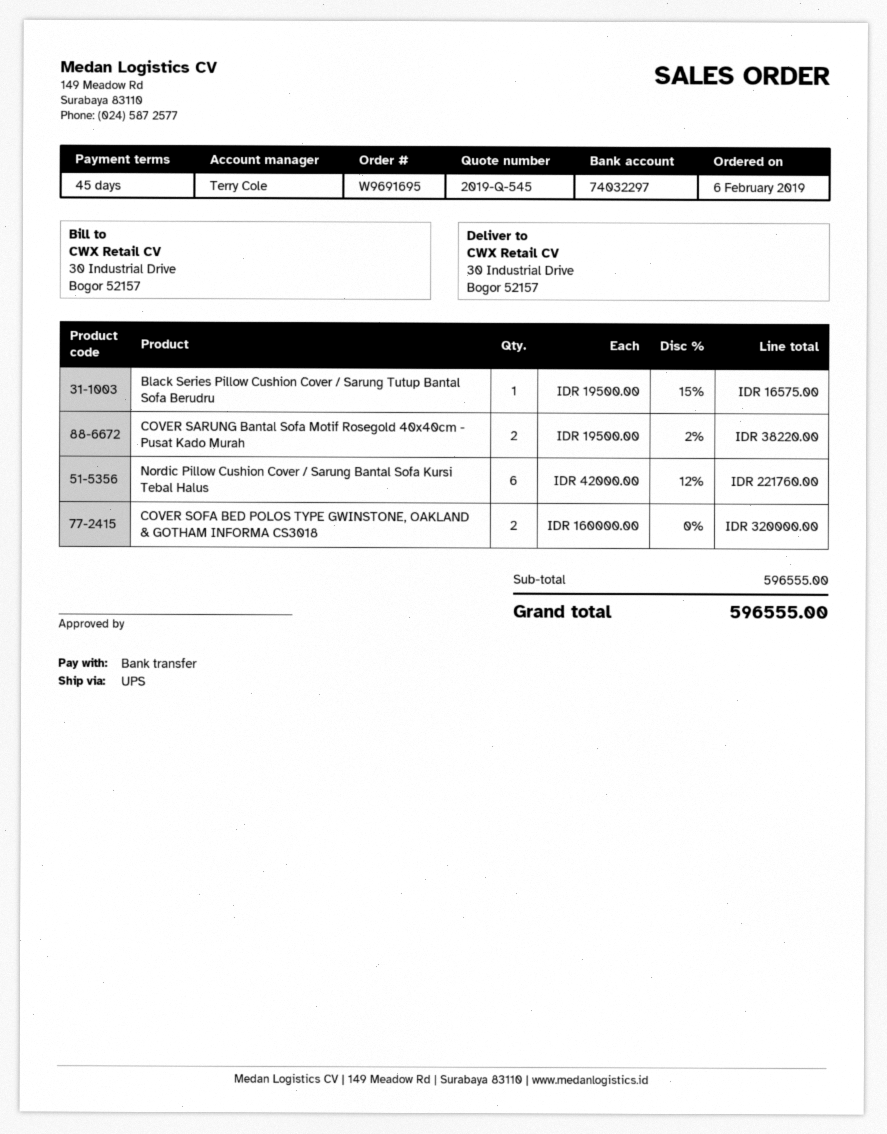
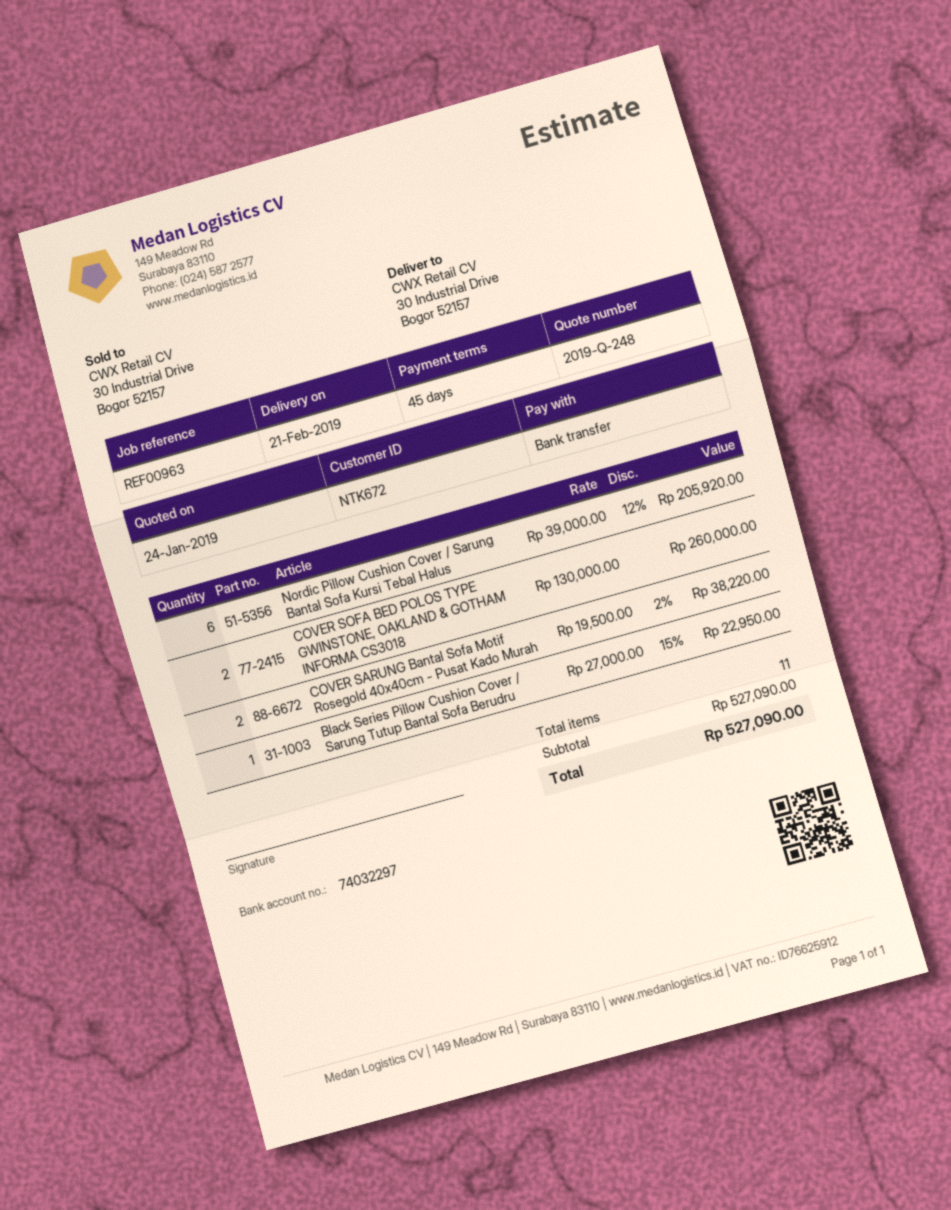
quote number: 2019-Q-545 -> 2019-Q-248
Black Series Pillow Cushion Cover / Sarung Tutup Bantal Sofa Berudru: 1 x 19500.00 - 15% = 16575.00 -> 1 x 27000.00 - 15% = 22950.00
Nordic Pillow Cushion Cover / Sarung Bantal Sofa Kursi Tebal Halus: 6 x 42000.00 - 12% = 221760.00 -> 6 x 39000.00 - 12% = 205920.00
COVER SOFA BED POLOS TYPE GWINSTONE, OAKLAND & GOTHAM INFORMA CS3018: 2 x 160000.00 = 320000.00 -> 2 x 130000.00 = 260000.00
subtotal: 596555.00 -> 527090.00
total: 596555.00 -> 527090.00

